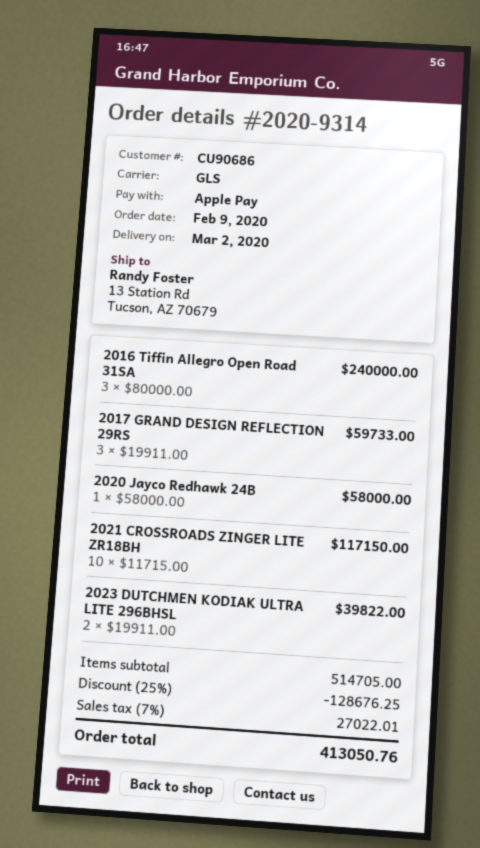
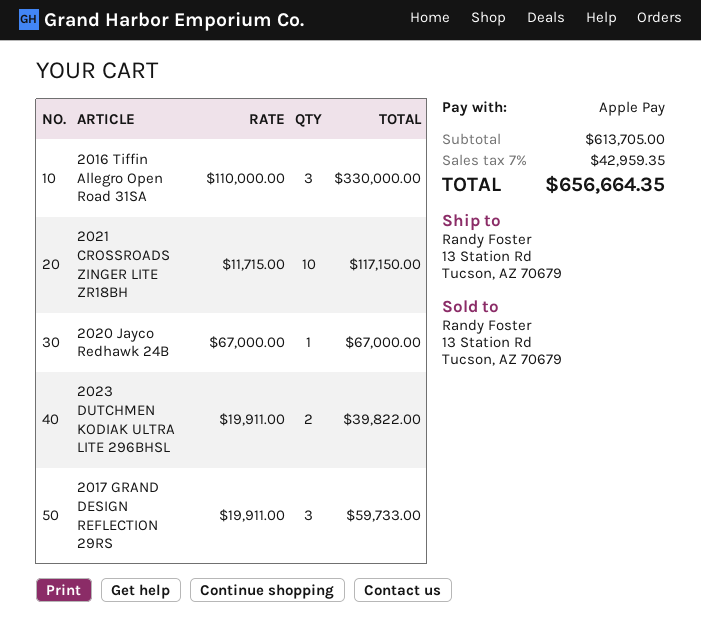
2016 Tiffin Allegro Open Road 31SA: 3 x 80000.00 = 240000.00 -> 3 x 110000.00 = 330000.00
2020 Jayco Redhawk 24B: 1 x 58000.00 = 58000.00 -> 1 x 67000.00 = 67000.00
subtotal: 514705.00 -> 613705.00
discount: 25% = 128676.25 -> none
tax: 7% = 27022.01 -> 7% = 42959.35
total: 413050.76 -> 656664.35

